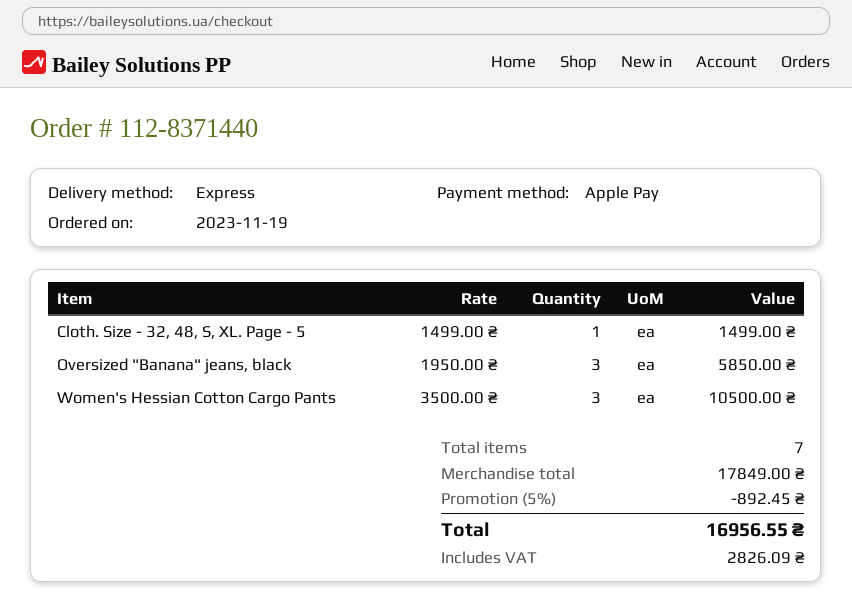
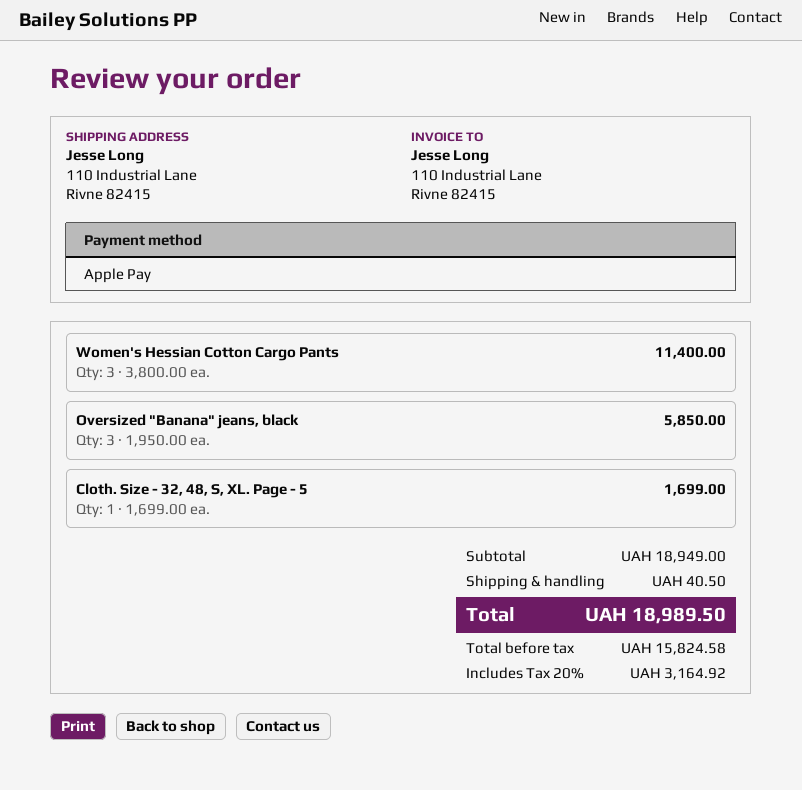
Cloth. Size - 32, 48, S, XL. Page - 5: 1 x 1499.00 = 1499.00 -> 1 x 1699.00 = 1699.00
Women's Hessian Cotton Cargo Pants: 3 x 3500.00 = 10500.00 -> 3 x 3800.00 = 11400.00
subtotal: 17849.00 -> 18949.00
discount: 5% = 892.45 -> none
shipping: none -> 40.50
tax: 2826.09 -> 3164.92
total: 16956.55 -> 18989.50

